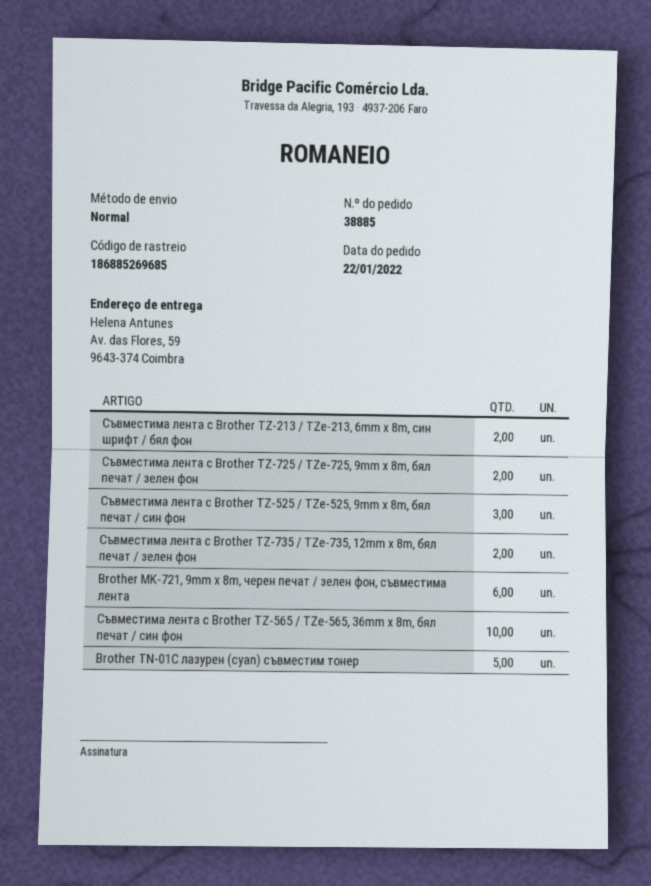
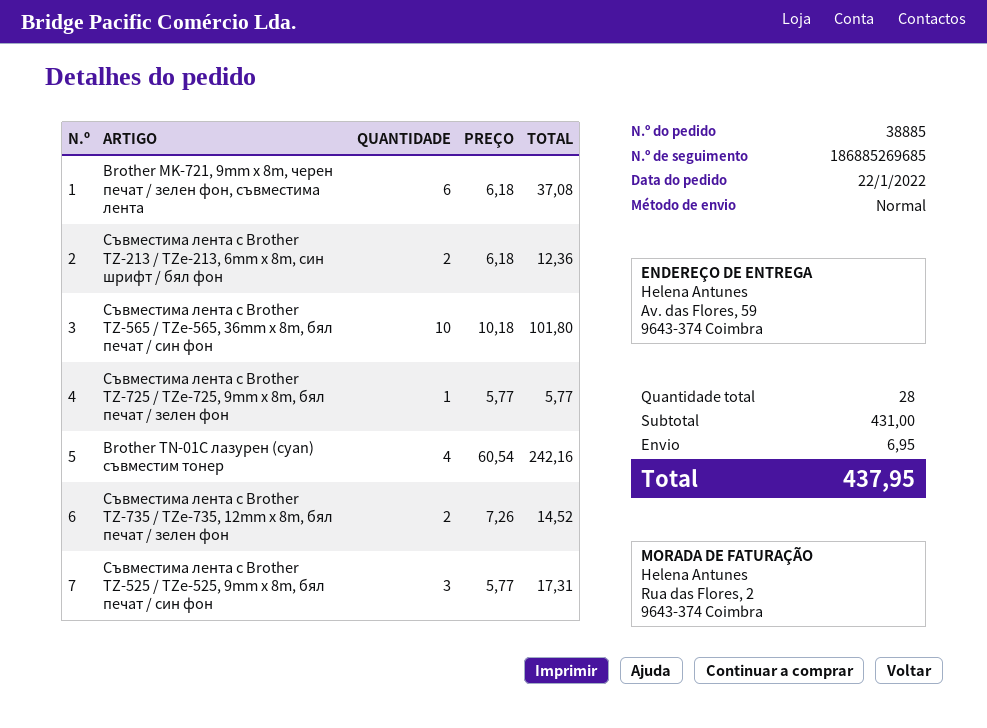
Съвместима лента с Brother TZ-725 / TZe-725, 9mm x 8m, бял печат / зелен фон: 2 -> 1
Brother TN-01C лазурен (cyan) съвместим тонер: 5 -> 4

